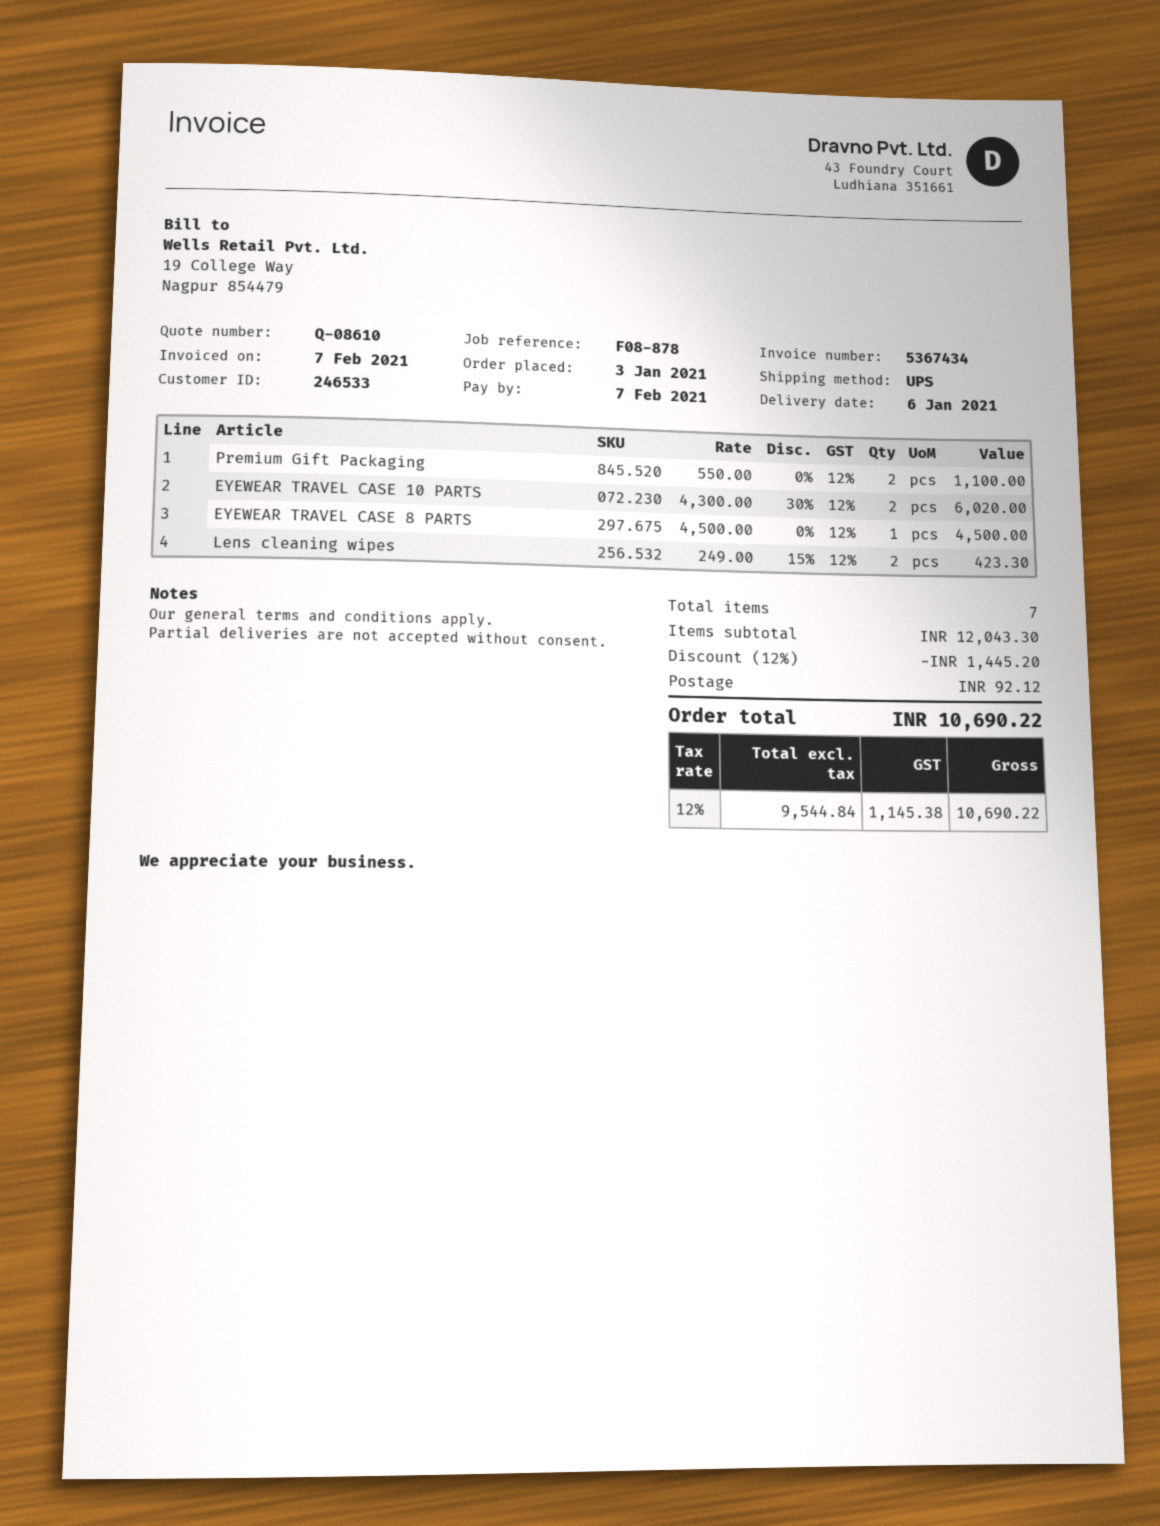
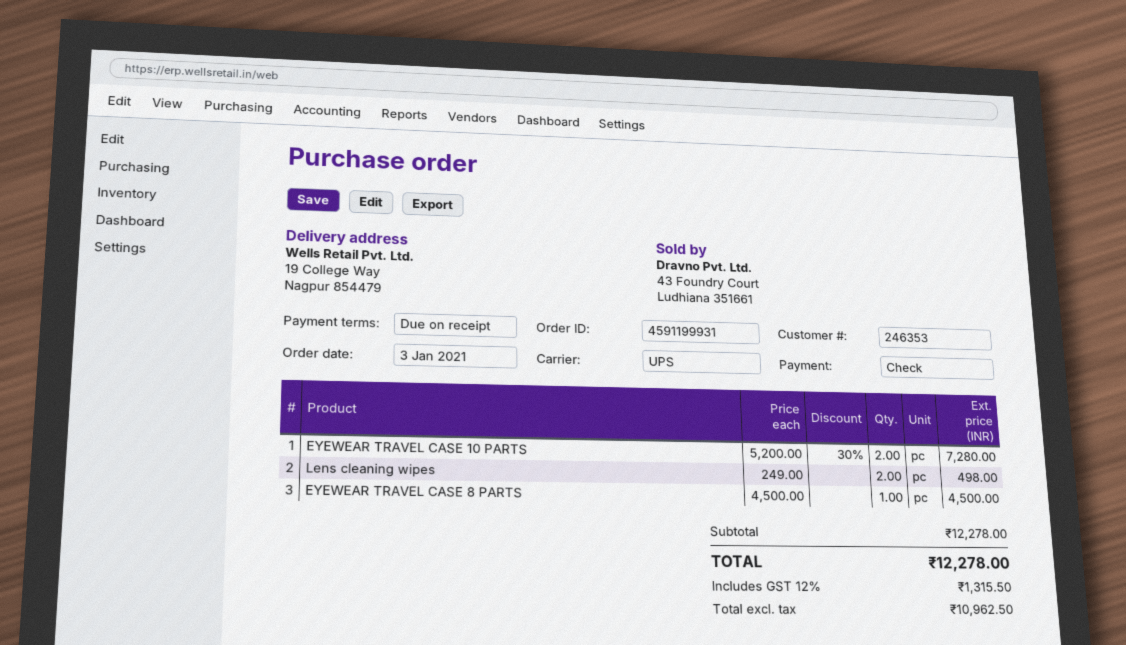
customer number: 246533 -> 246353
Premium Gift Packaging: 2 x 550.00 = 1100.00 -> none
EYEWEAR TRAVEL CASE 10 PARTS: 2 x 4300.00 - 30% = 6020.00 -> 2 x 5200.00 - 30% = 7280.00
Lens cleaning wipes: 2 x 249.00 - 15% = 423.30 -> 2 x 249.00 = 498.00
subtotal: 12043.30 -> 12278.00
discount: 12% = 1445.20 -> none
shipping: 92.12 -> none
net: 9544.84 -> 10962.50
tax: 12% = 1145.38 -> 12% = 1315.50
total: 10690.22 -> 12278.00

